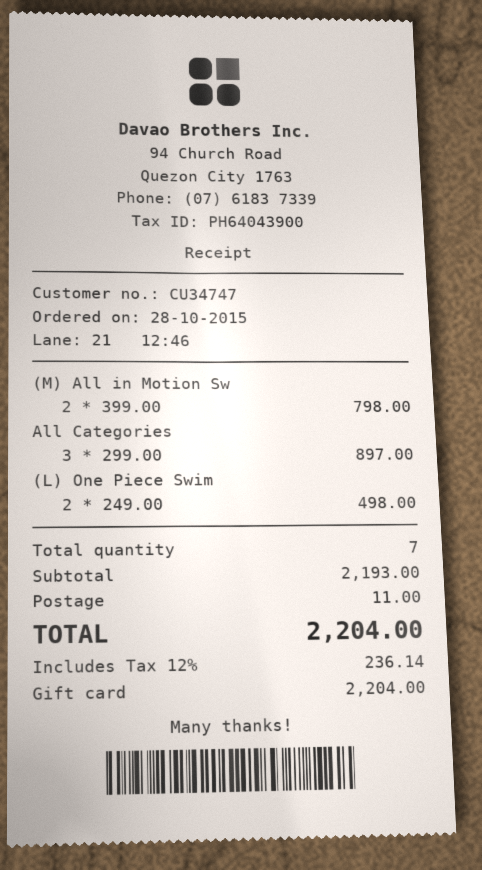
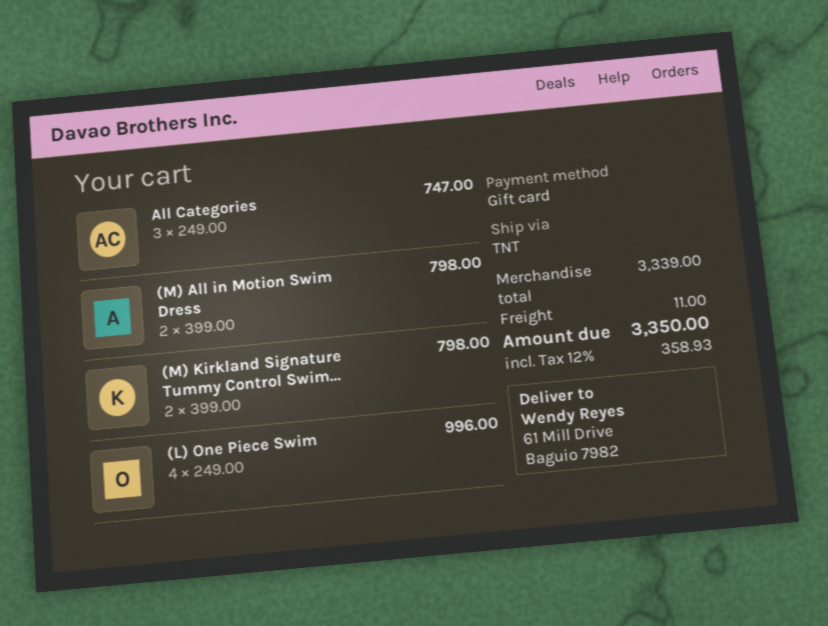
All Categories: 3 x 299.00 = 897.00 -> 3 x 249.00 = 747.00
(L) One Piece Swim: 2 x 249.00 = 498.00 -> 4 x 249.00 = 996.00
(M) Kirkland Signature Tummy Control Swim...: none -> 2 x 399.00 = 798.00
subtotal: 2193.00 -> 3339.00
tax: 12% = 236.14 -> 12% = 358.93
total: 2204.00 -> 3350.00

